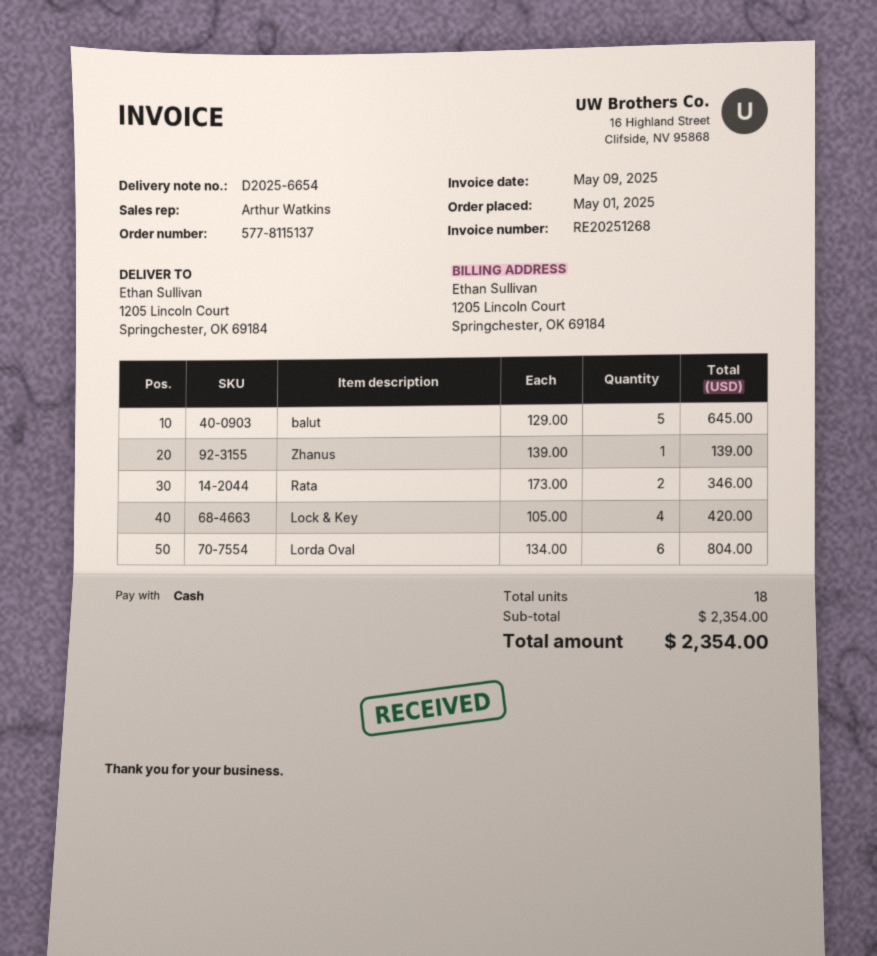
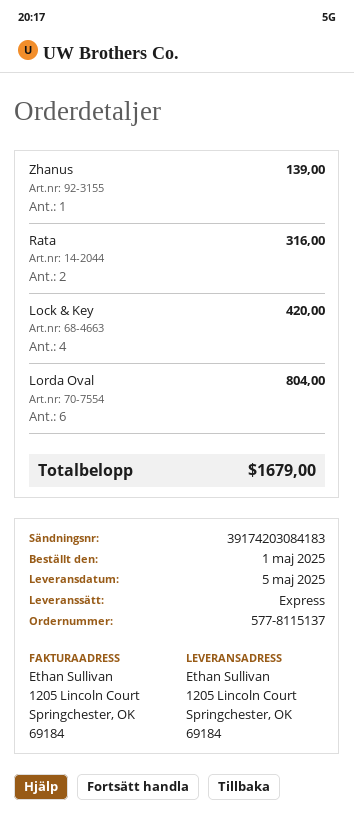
balut: 5 for 645.00 -> none
Rata: 2 for 346.00 -> 2 for 316.00
total: 2354.00 -> 1679.00

